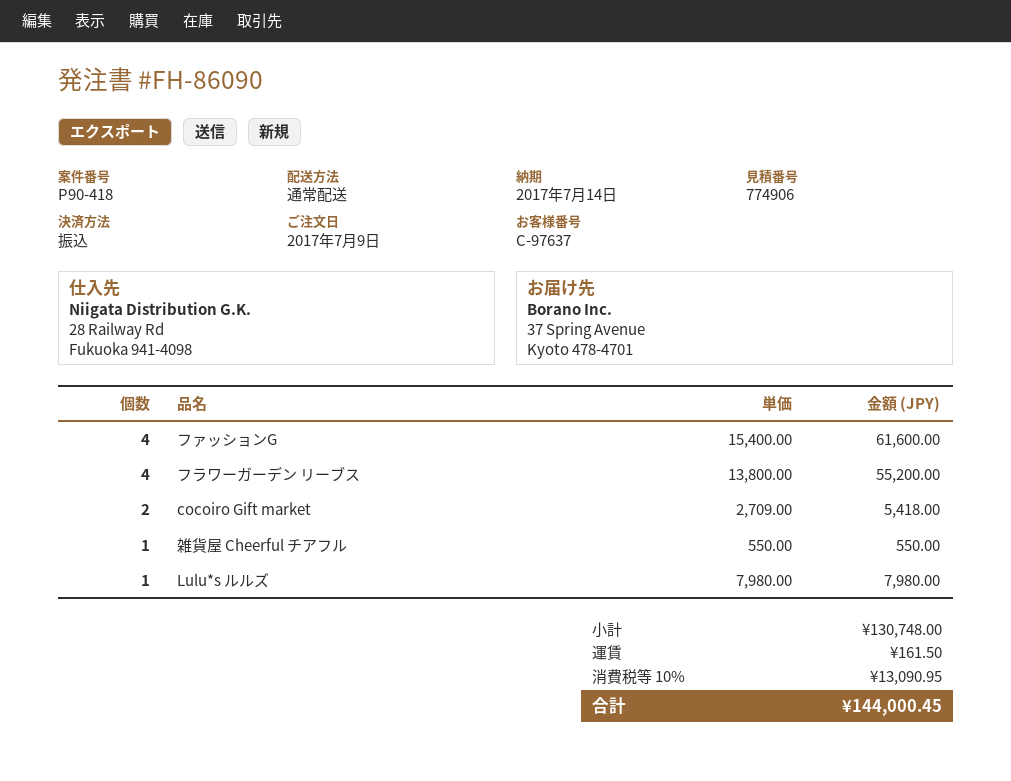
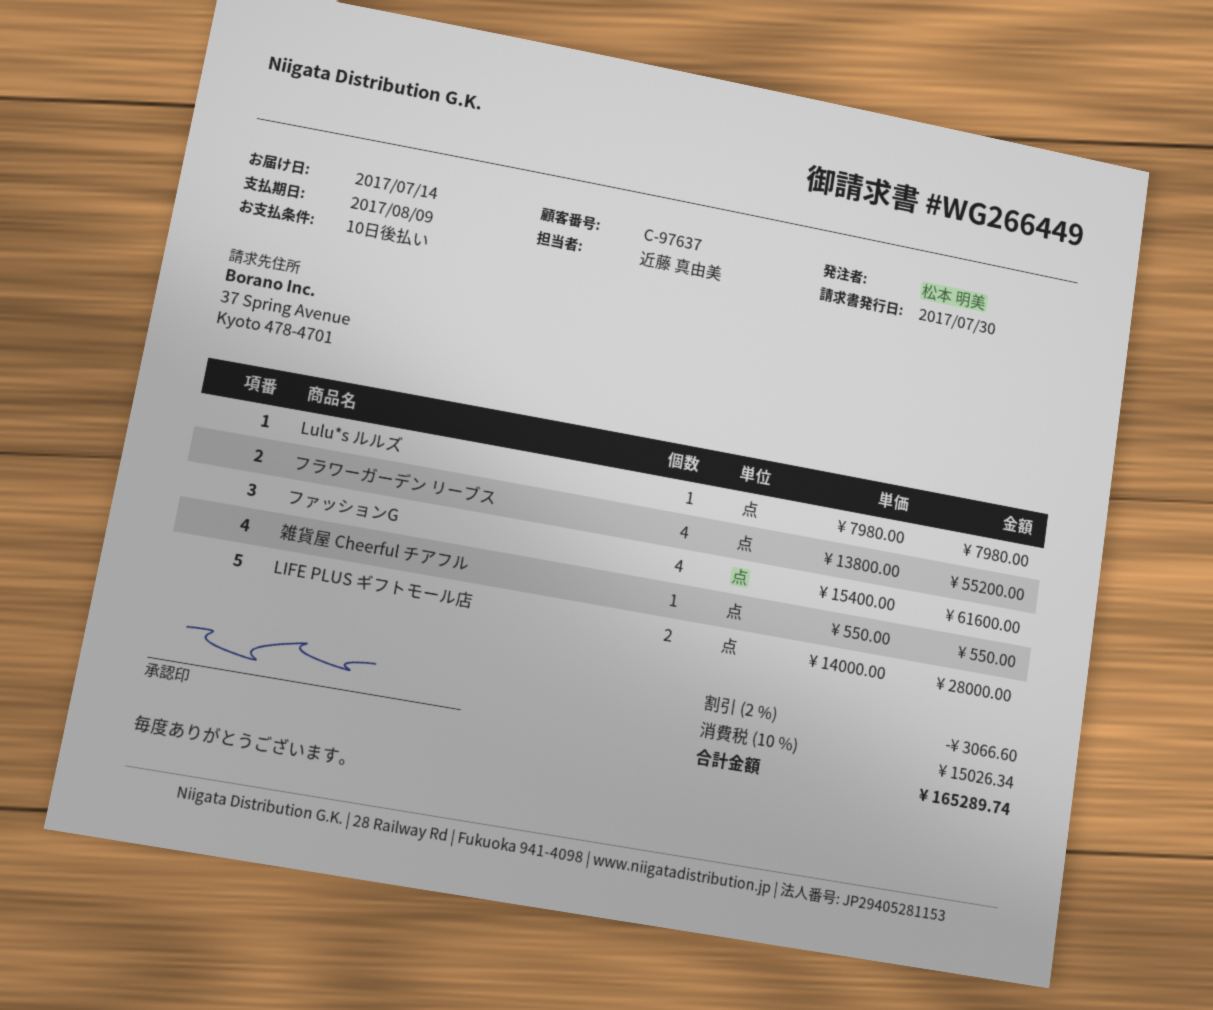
cocoiro Gift market: 2 x 2709.00 = 5418.00 -> none
LIFE PLUS ギフトモール店: none -> 2 x 14000.00 = 28000.00
discount: none -> 2% = 3066.60
shipping: 161.50 -> none
tax: 10% = 13090.95 -> 10% = 15026.34
total: 144000.45 -> 165289.74

